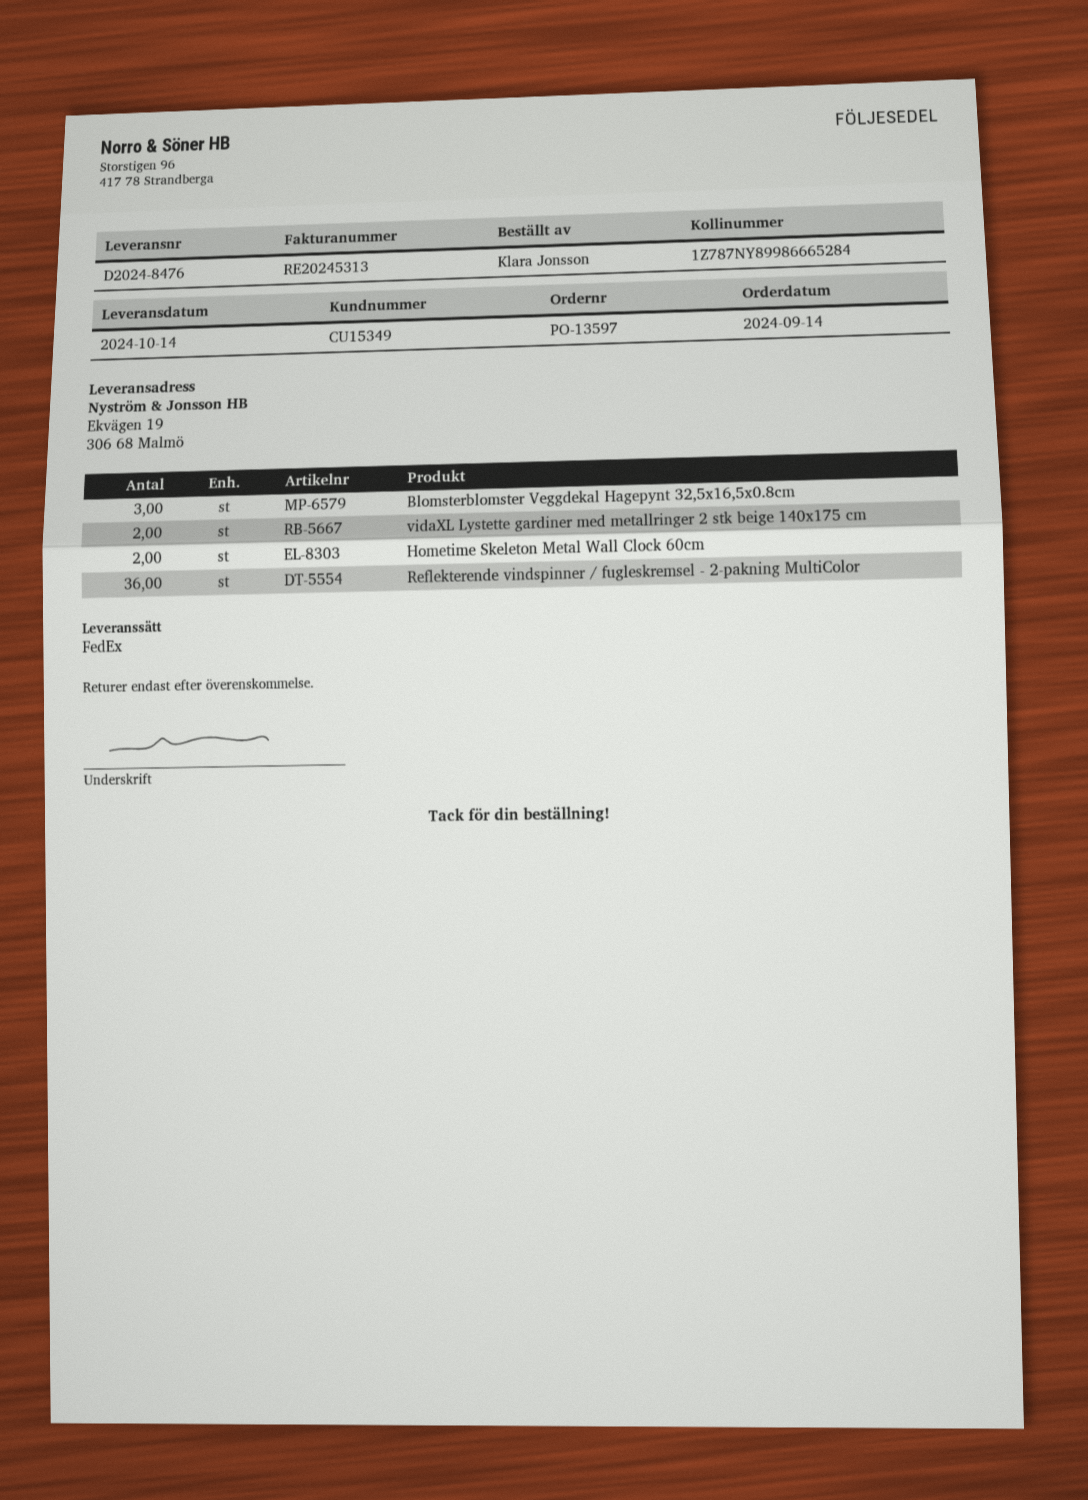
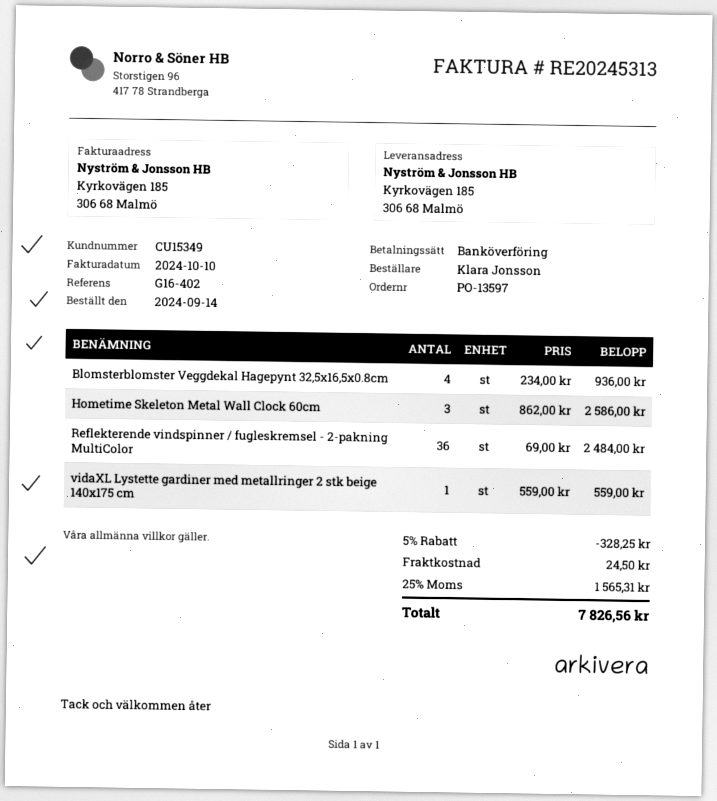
ship to: Ekvägen 19, 306 68 Malmö -> Kyrkovägen 185, 306 68 Malmö
Blomsterblomster Veggdekal Hagepynt 32,5x16,5x0.8cm: 3 -> 4
vidaXL Lystette gardiner med metallringer 2 stk beige 140x175 cm: 2 -> 1
Hometime Skeleton Metal Wall Clock 60cm: 2 -> 3

